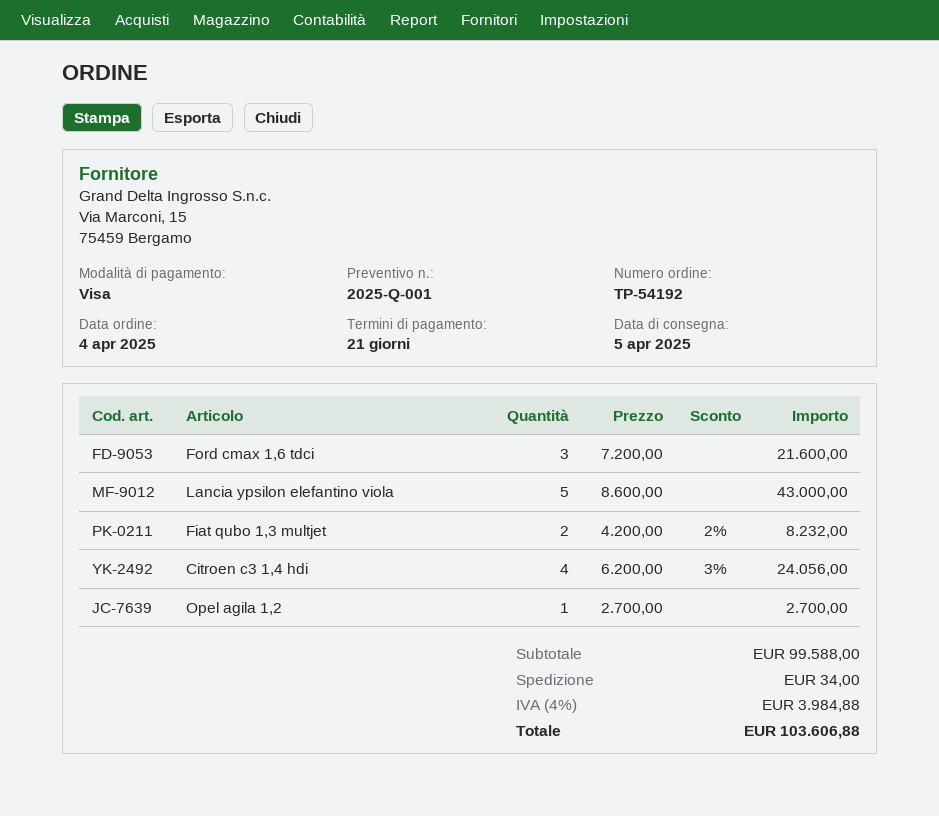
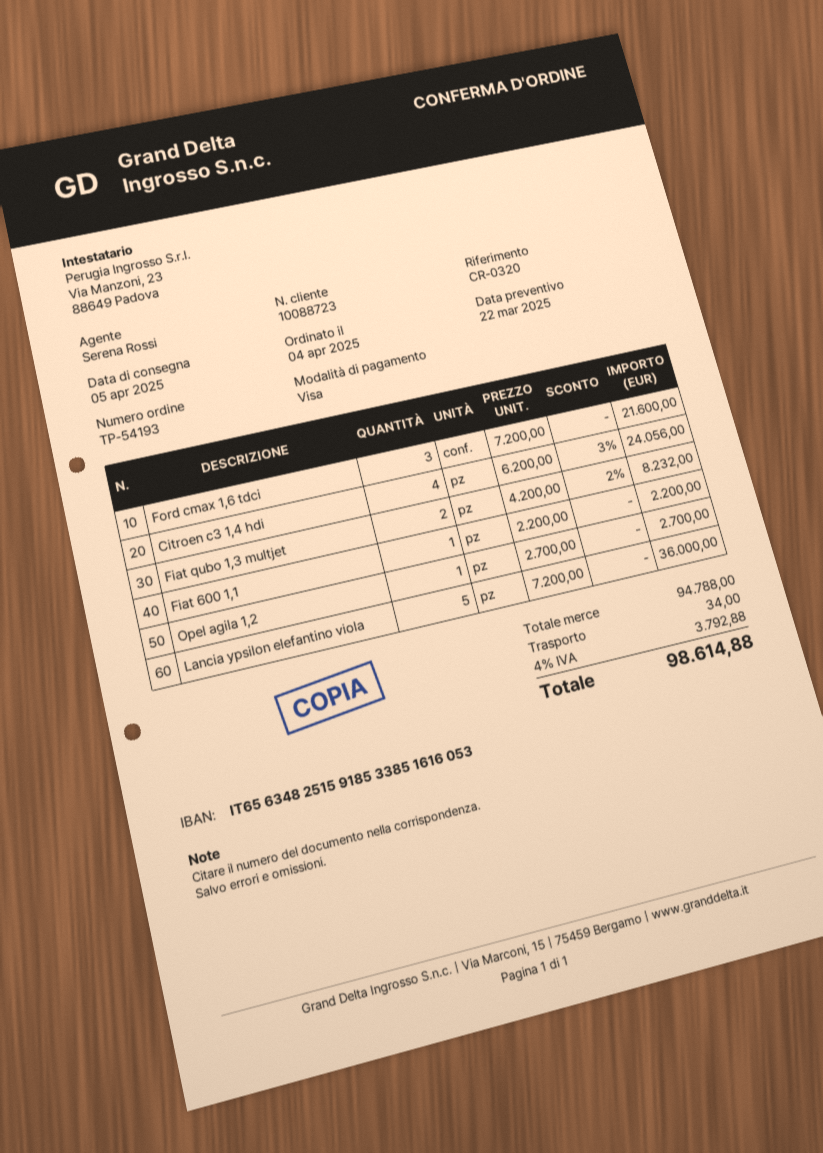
order number: TP-54192 -> TP-54193
Lancia ypsilon elefantino viola: 5 x 8600.00 = 43000.00 -> 5 x 7200.00 = 36000.00
Fiat 600 1,1: none -> 1 x 2200.00 = 2200.00
subtotal: 99588.00 -> 94788.00
tax: 4% = 3984.88 -> 4% = 3792.88
total: 103606.88 -> 98614.88

